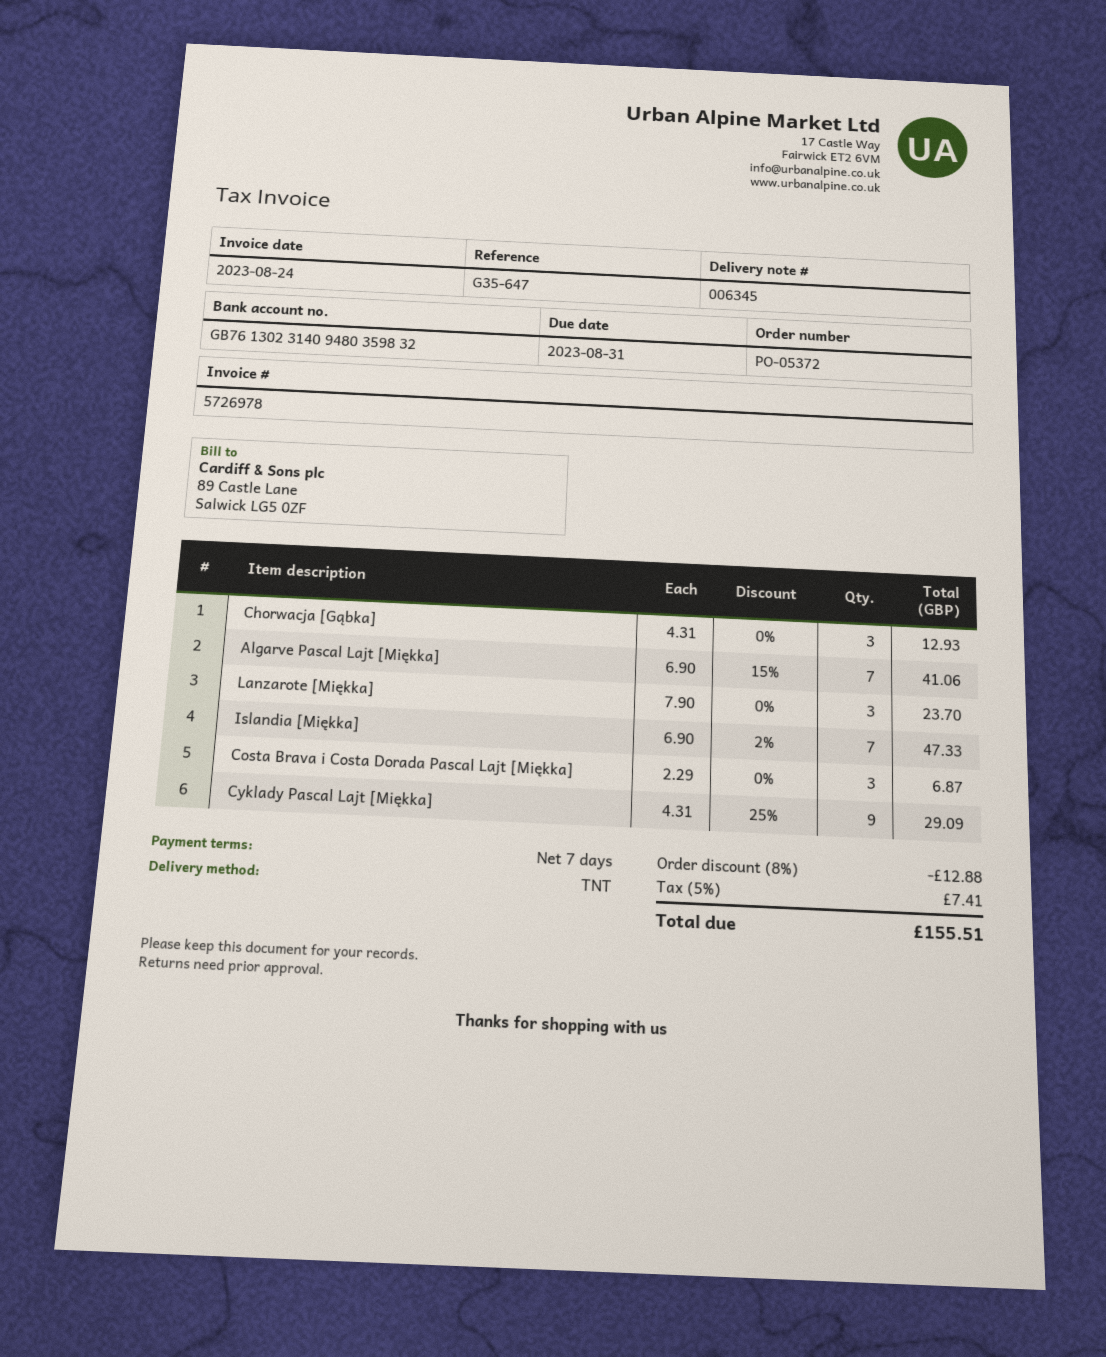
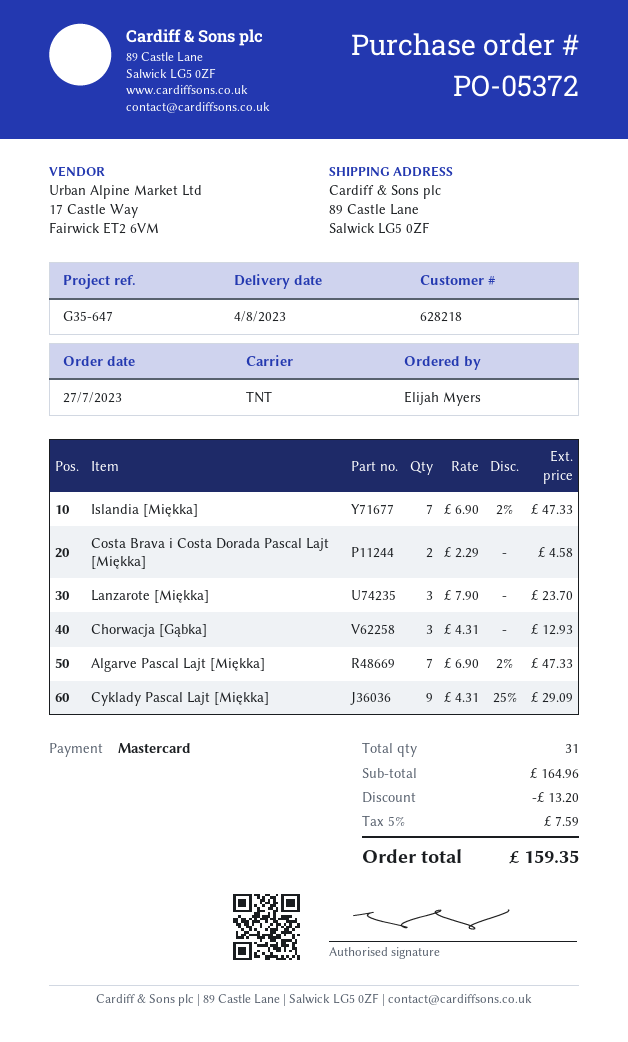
Algarve Pascal Lajt [Miękka]: 7 x 6.90 - 15% = 41.06 -> 7 x 6.90 - 2% = 47.33
Costa Brava i Costa Dorada Pascal Lajt [Miękka]: 3 x 2.29 = 6.87 -> 2 x 2.29 = 4.58
discount: 12.88 -> 13.20
tax: 5% = 7.41 -> 5% = 7.59
total: 155.51 -> 159.35

